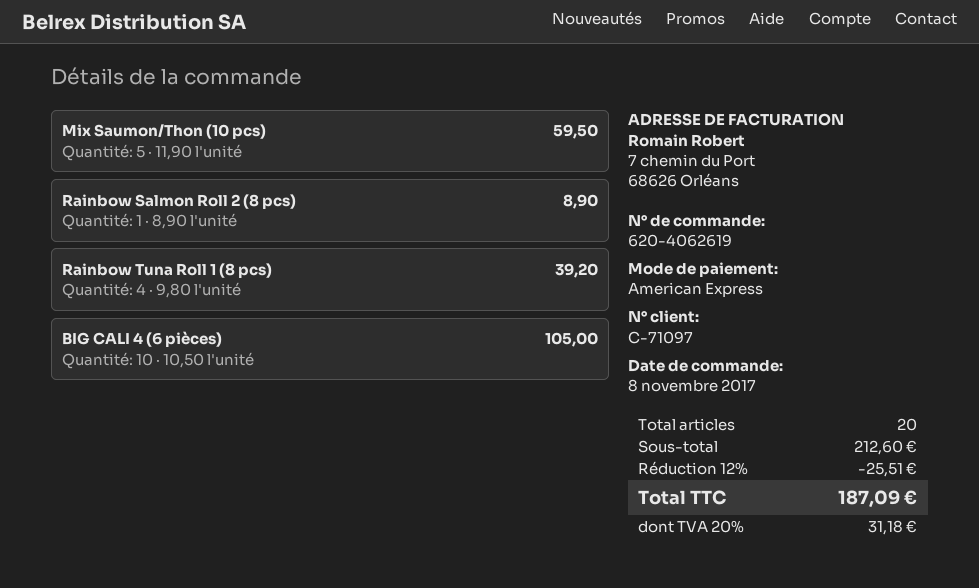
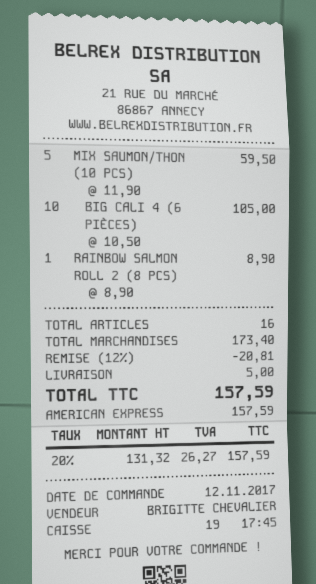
order date: 2017-11-08 -> 2017-11-12
Rainbow Tuna Roll 1 (8 pcs): 4 x 9.80 = 39.20 -> none
total quantity: 20 -> 16
subtotal: 212.60 -> 173.40
discount: 12% = 25.51 -> 12% = 20.81
shipping: none -> 5.00
tax: 20% = 31.18 -> 20% = 26.27
total: 187.09 -> 157.59

